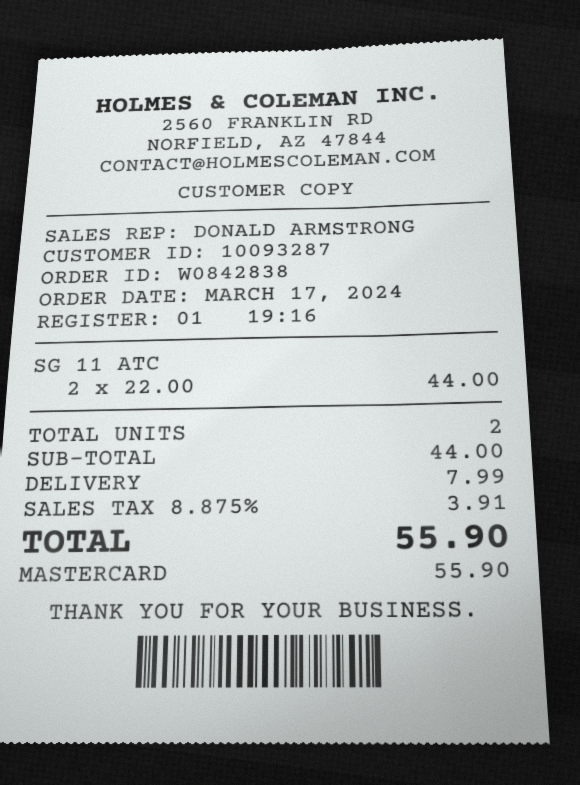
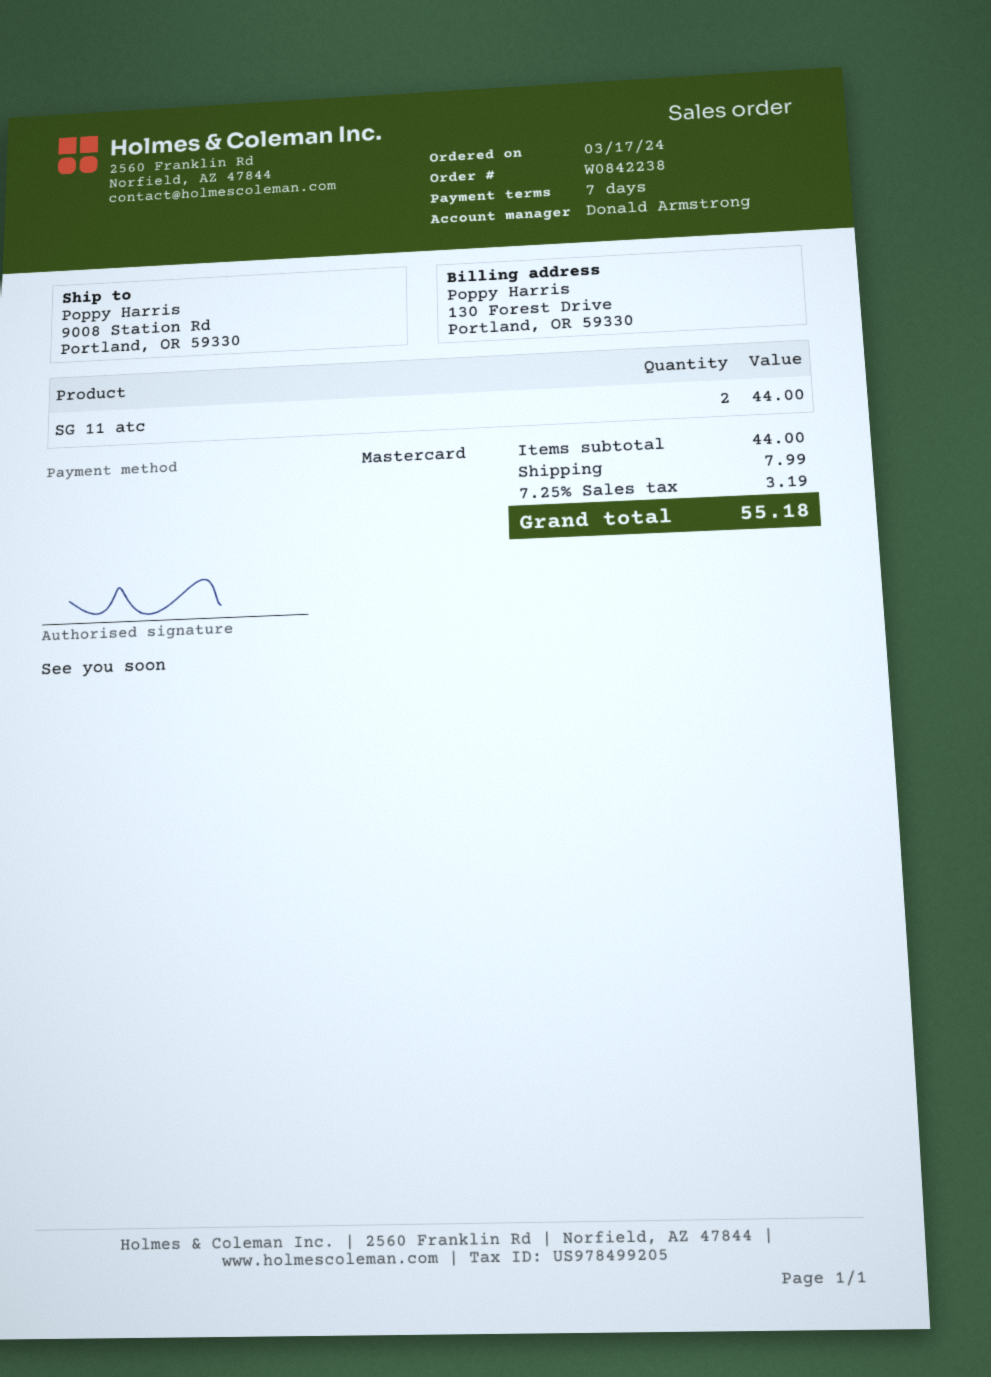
order number: W0842838 -> W0842238
tax: 8.875% = 3.91 -> 7.25% = 3.19
total: 55.90 -> 55.18

